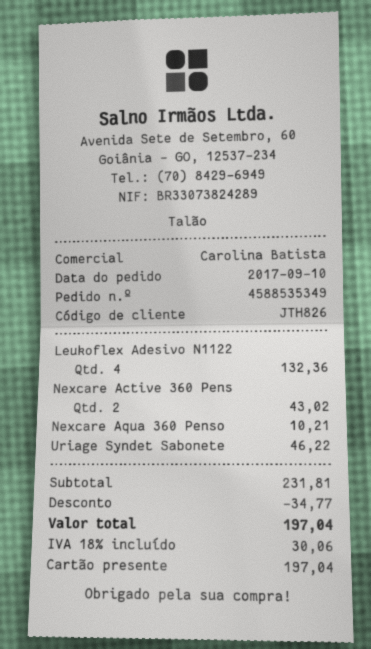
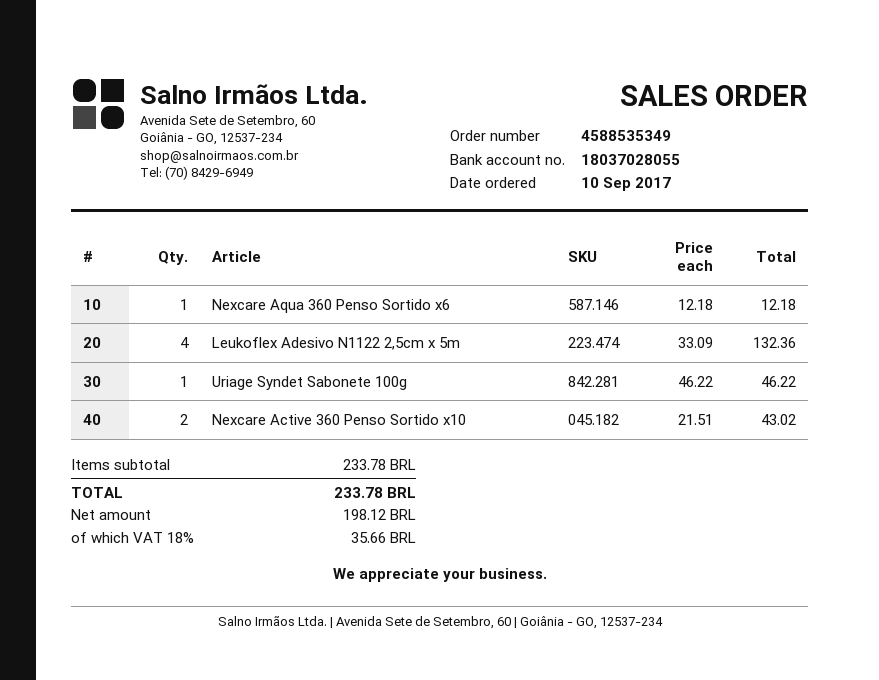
Nexcare Aqua 360 Penso: 1 for 10.21 -> 1 for 12.18
subtotal: 231.81 -> 233.78
discount: 34.77 -> none
tax: 18% = 30.06 -> 18% = 35.66
total: 197.04 -> 233.78

